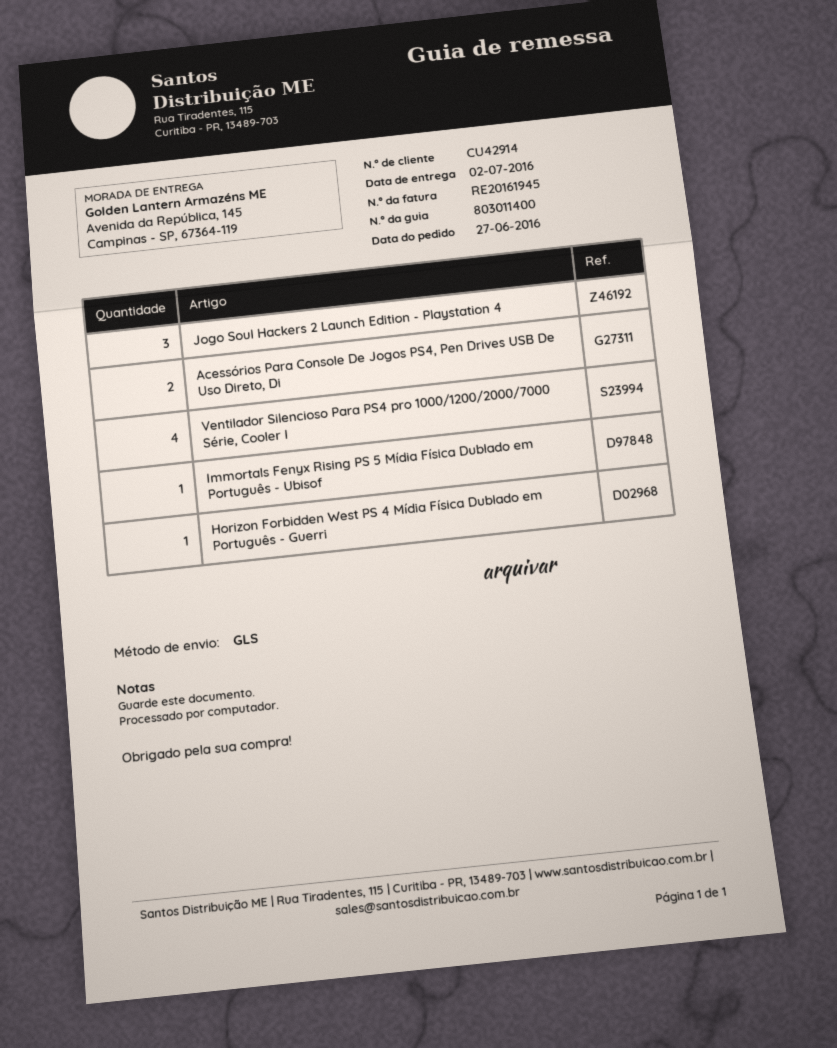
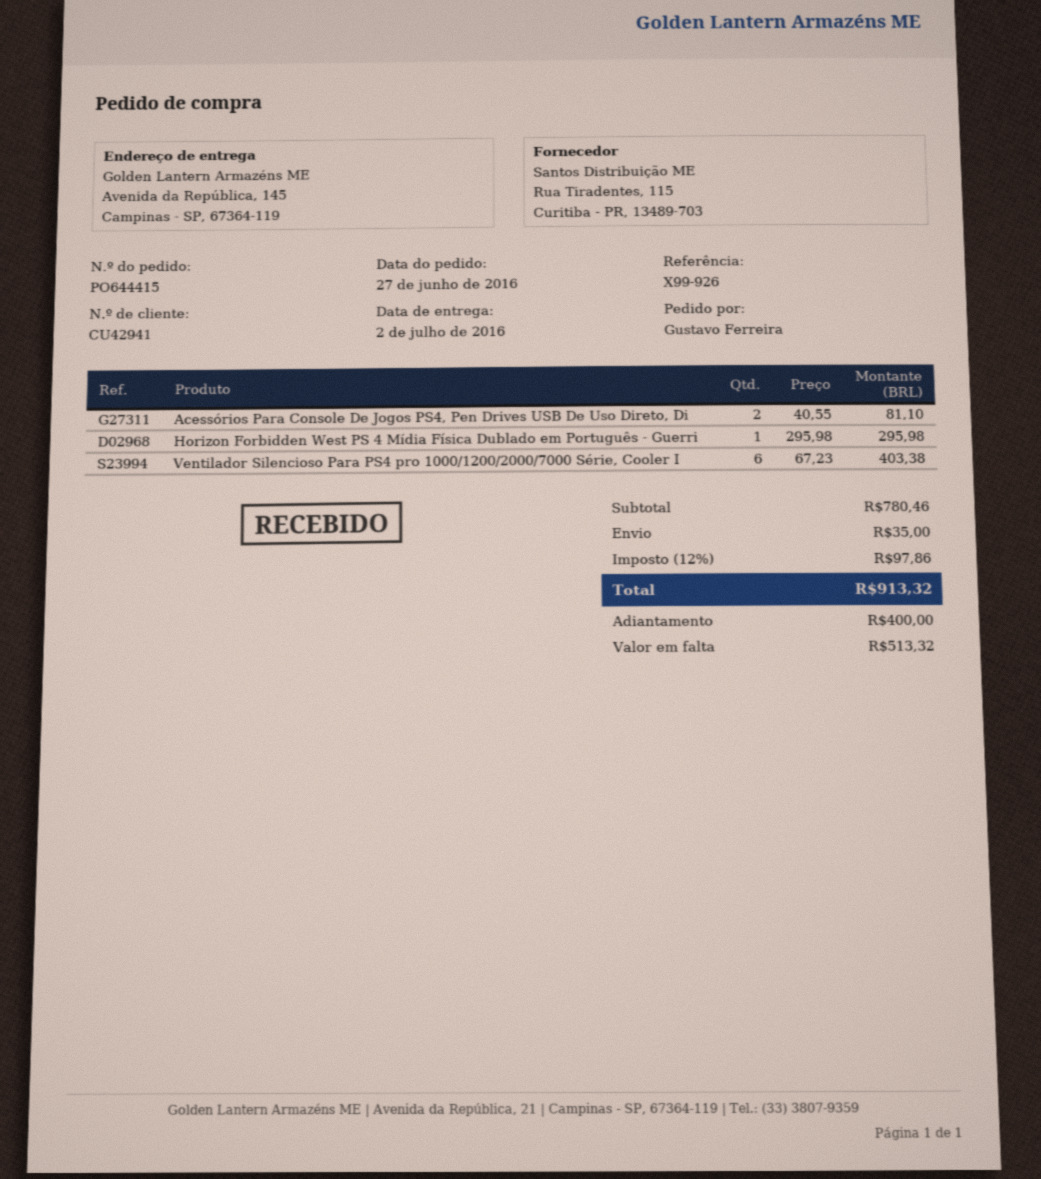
customer number: CU42914 -> CU42941
Jogo Soul Hackers 2 Launch Edition - Playstation 4: 3 -> none
Ventilador Silencioso Para PS4 pro 1000/1200/2000/7000 Série, Cooler I: 4 -> 6
Immortals Fenyx Rising PS 5 Mídia Física Dublado em Português - Ubisof: 1 -> none

